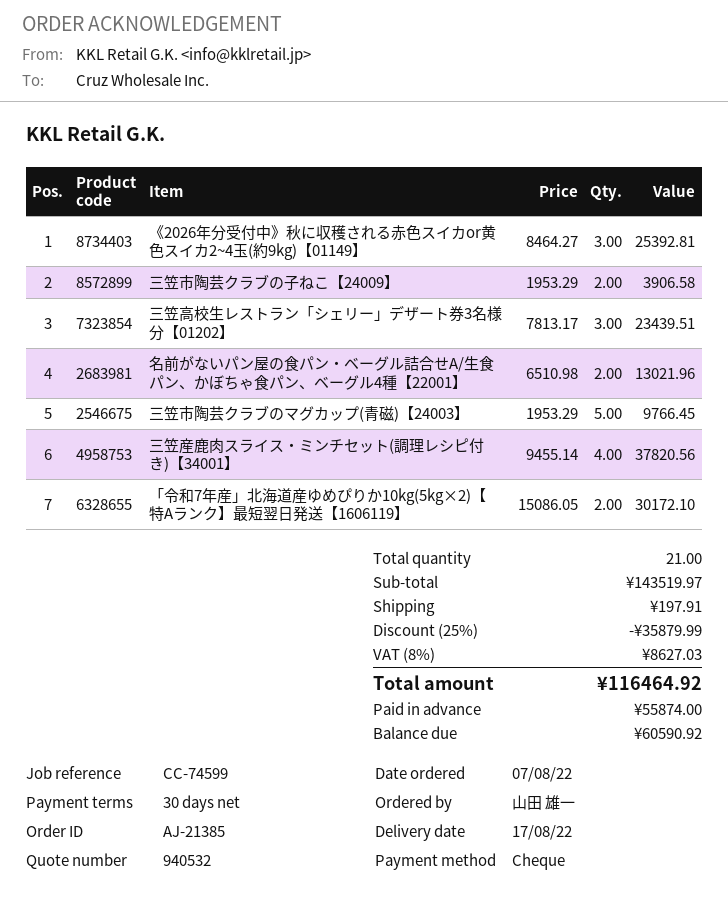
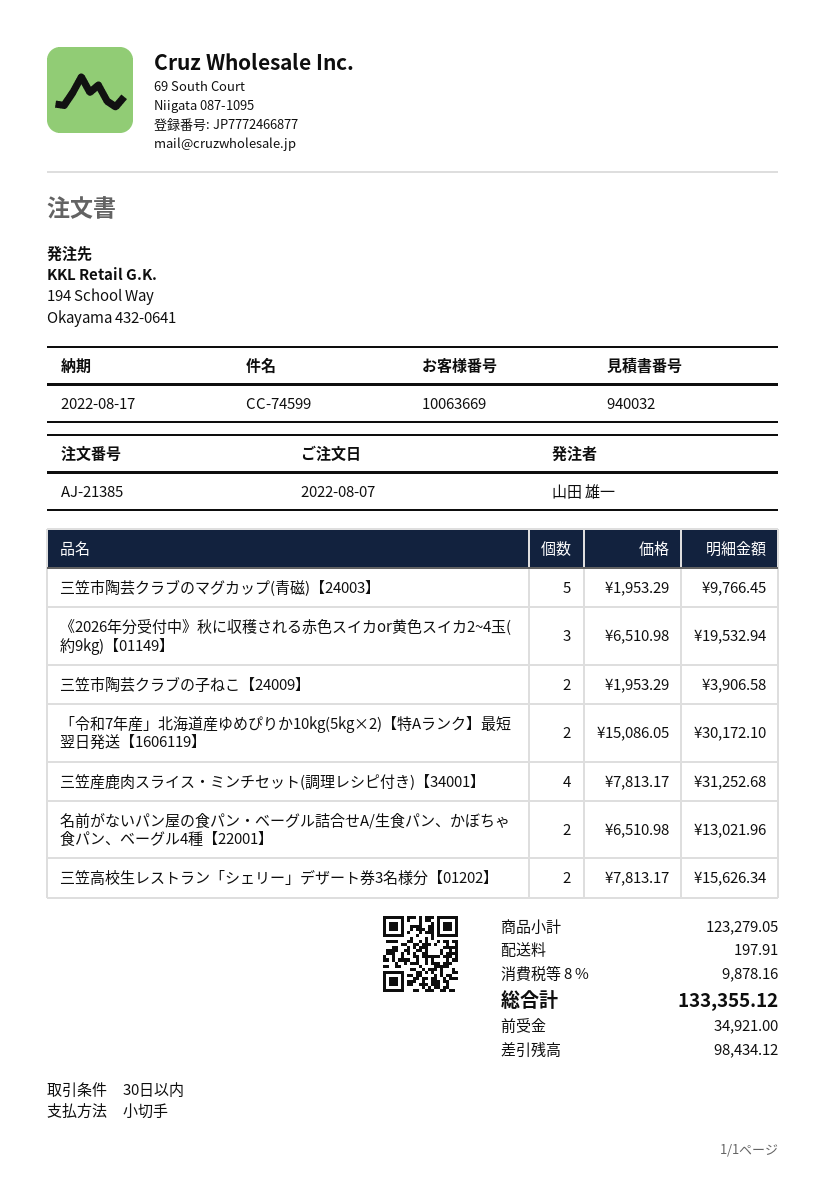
quote number: 940532 -> 940032
《2026年分受付中》秋に収穫される赤色スイカor黄色スイカ2~4玉(約9kg)【01149】: 3 x 8464.27 = 25392.81 -> 3 x 6510.98 = 19532.94
三笠高校生レストラン「シェリー」デザート券3名様分【01202】: 3 x 7813.17 = 23439.51 -> 2 x 7813.17 = 15626.34
三笠産鹿肉スライス・ミンチセット(調理レシピ付き)【34001】: 4 x 9455.14 = 37820.56 -> 4 x 7813.17 = 31252.68
subtotal: 143519.97 -> 123279.05
discount: 25% = 35879.99 -> none
tax: 8% = 8627.03 -> 8% = 9878.16
total: 116464.92 -> 133355.12
deposit: 55874.00 -> 34921.00
balance: 60590.92 -> 98434.12

